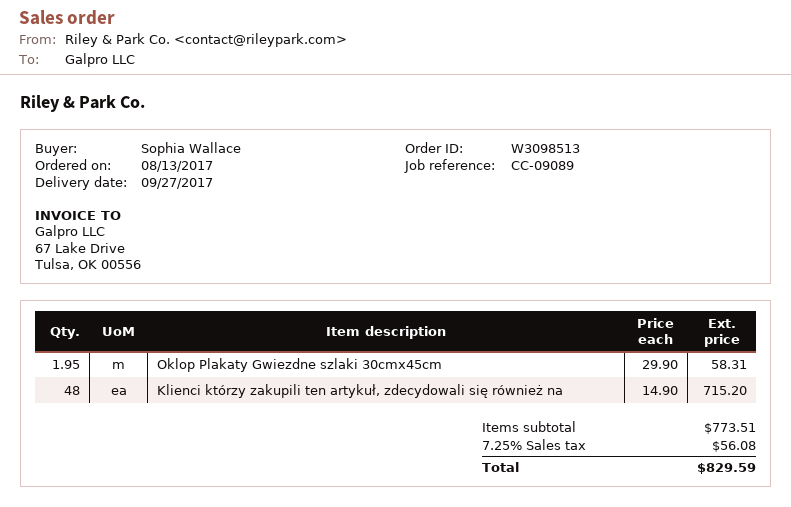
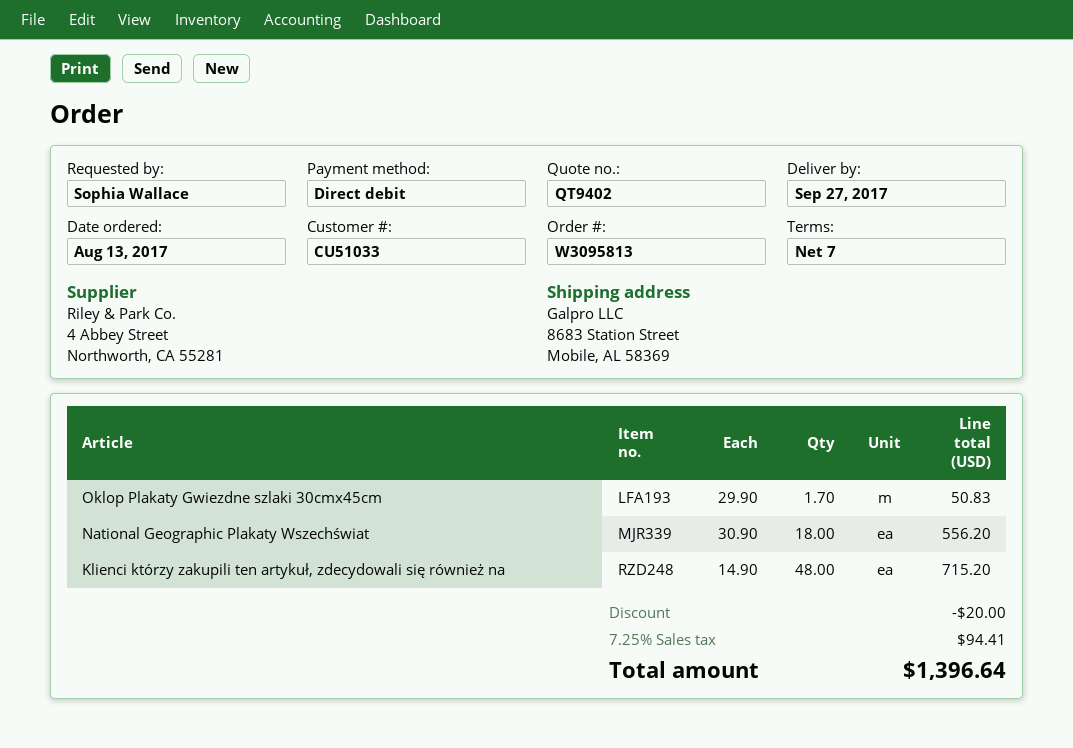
order number: W3098513 -> W3095813
Oklop Plakaty Gwiezdne szlaki 30cmx45cm: 1.95 x 29.90 = 58.31 -> 1.7 x 29.90 = 50.83
National Geographic Plakaty Wszechświat: none -> 18 x 30.90 = 556.20
discount: none -> 20.00
tax: 7.25% = 56.08 -> 7.25% = 94.41
total: 829.59 -> 1396.64

